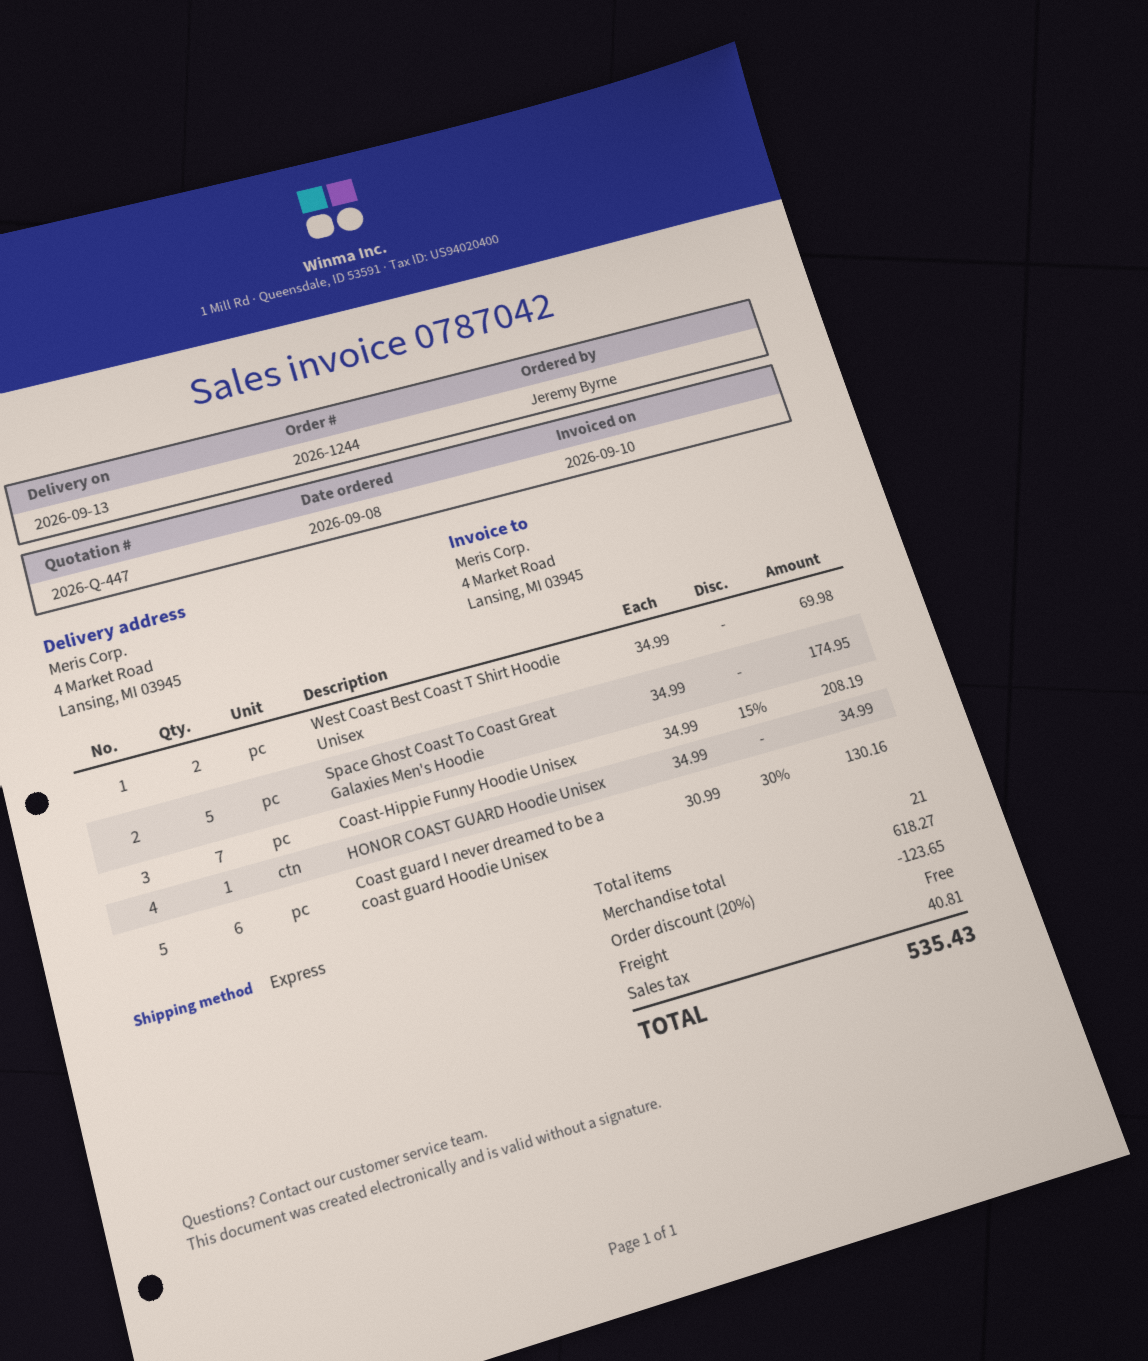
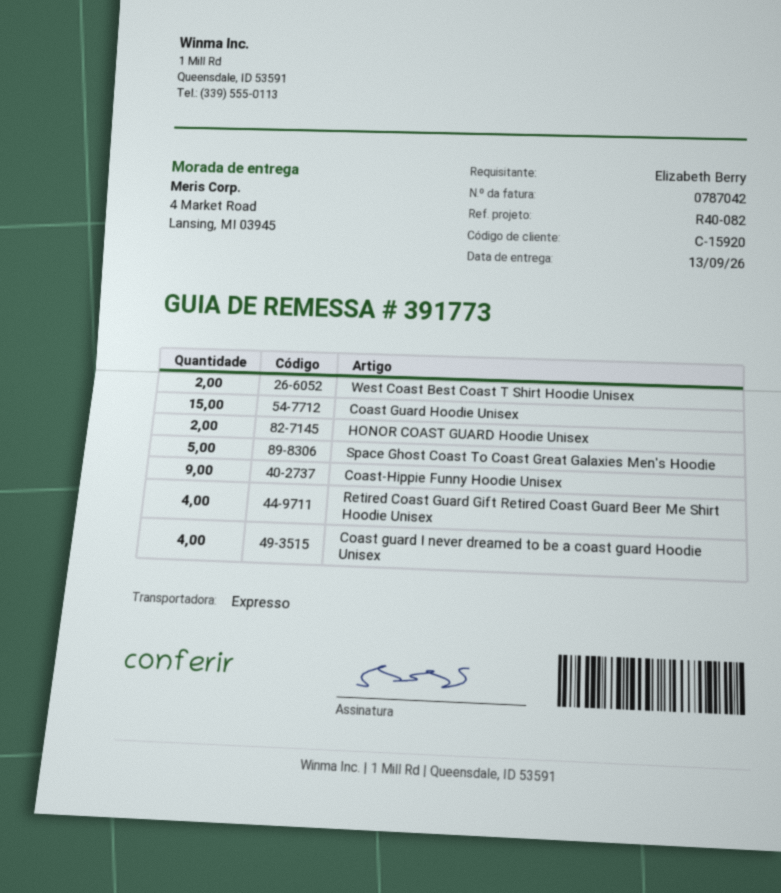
ordered by: Jeremy Byrne -> Elizabeth Berry
Coast-Hippie Funny Hoodie Unisex: 7 -> 9
HONOR COAST GUARD Hoodie Unisex: 1 -> 2
Coast guard I never dreamed to be a coast guard Hoodie Unisex: 6 -> 4
Coast Guard Hoodie Unisex: none -> 15
Retired Coast Guard Gift Retired Coast Guard Beer Me Shirt Hoodie Unisex: none -> 4

